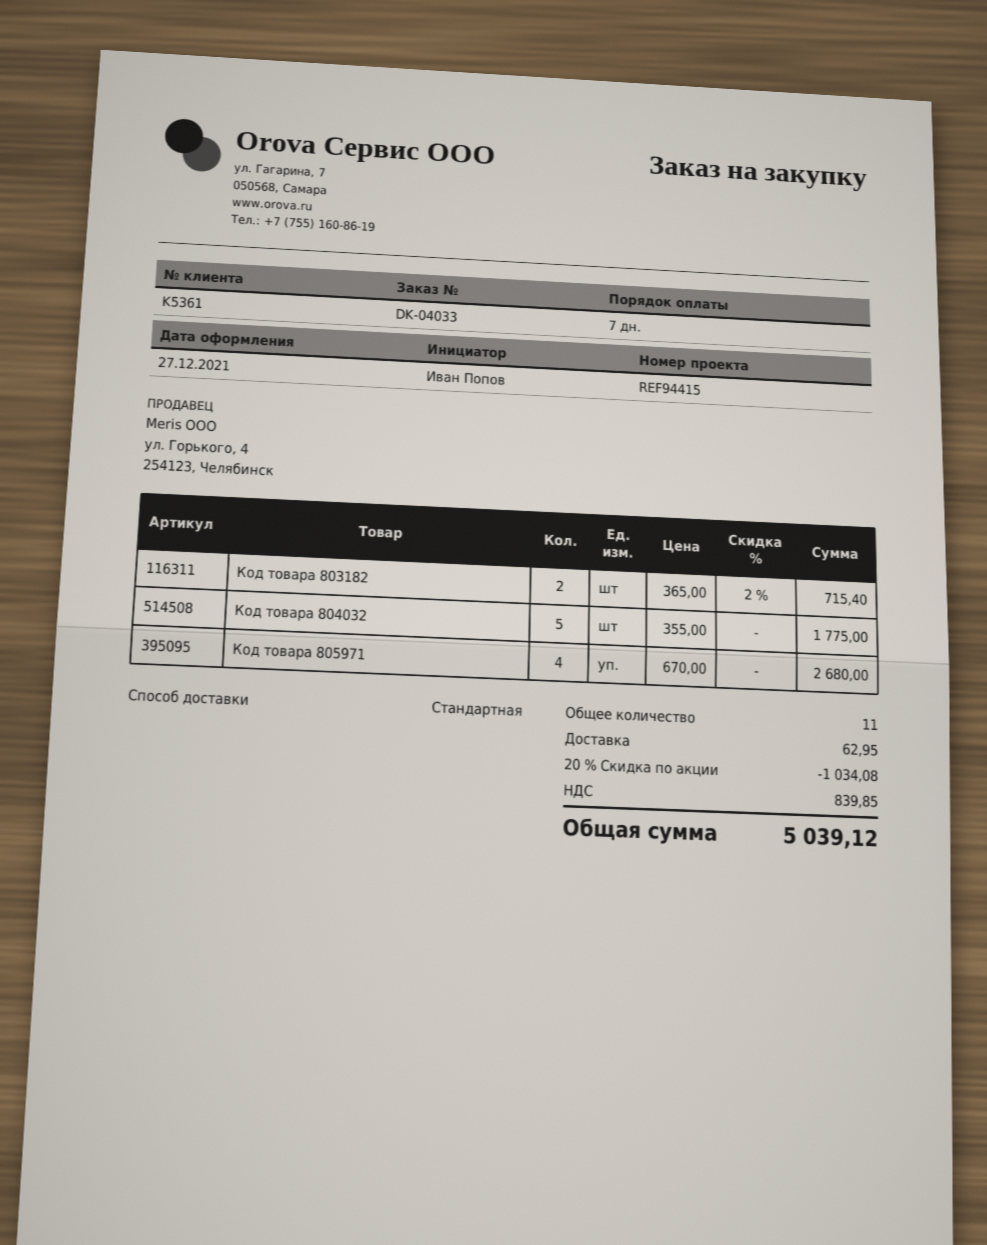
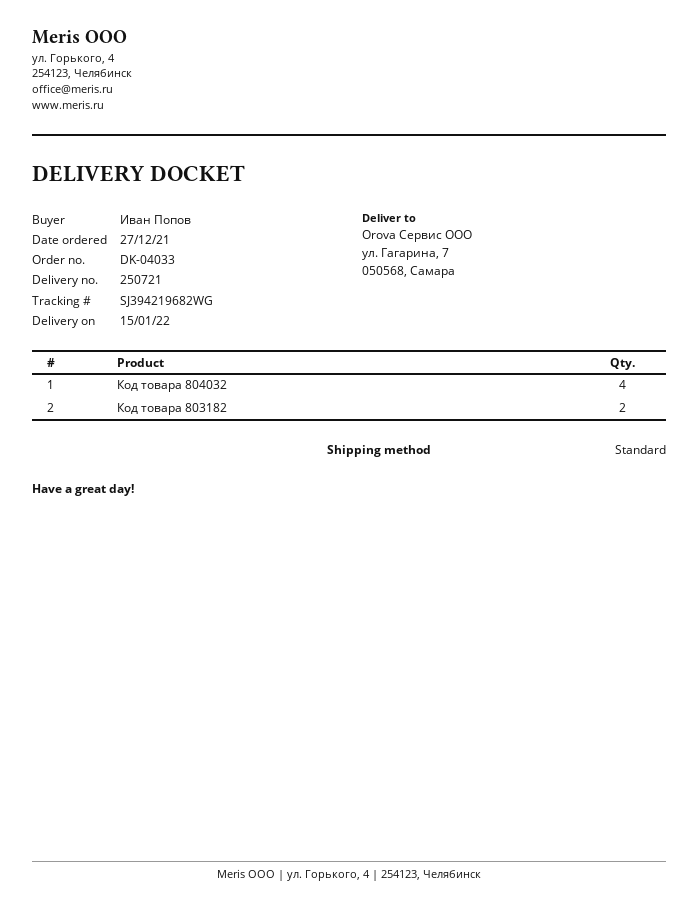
Код товара 804032: 5 -> 4
Код товара 805971: 4 -> none

